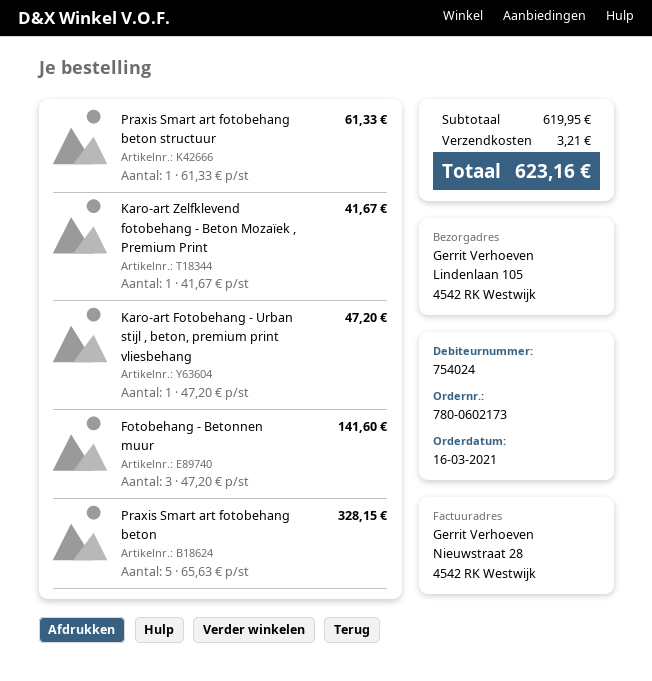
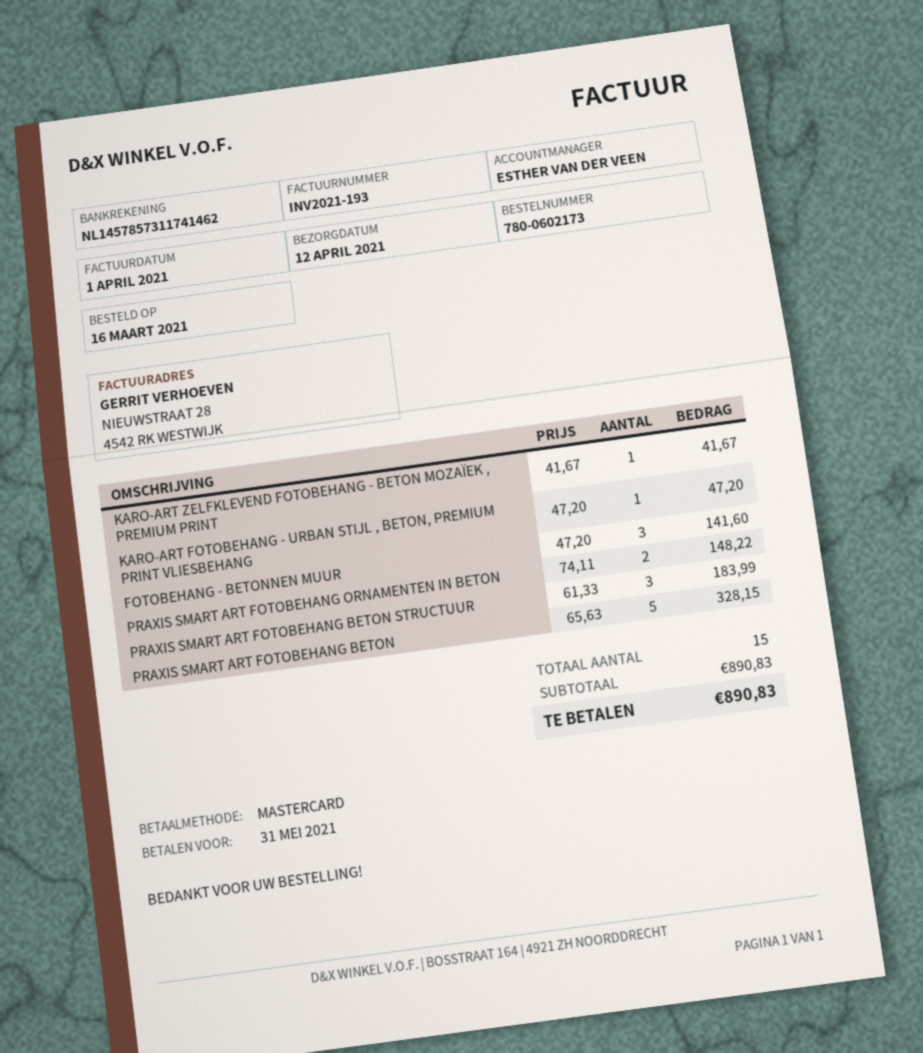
Praxis Smart art fotobehang beton structuur: 1 x 61.33 = 61.33 -> 3 x 61.33 = 183.99
PRAXIS SMART ART FOTOBEHANG ORNAMENTEN IN BETON: none -> 2 x 74.11 = 148.22
subtotal: 619.95 -> 890.83
shipping: 3.21 -> none
total: 623.16 -> 890.83

